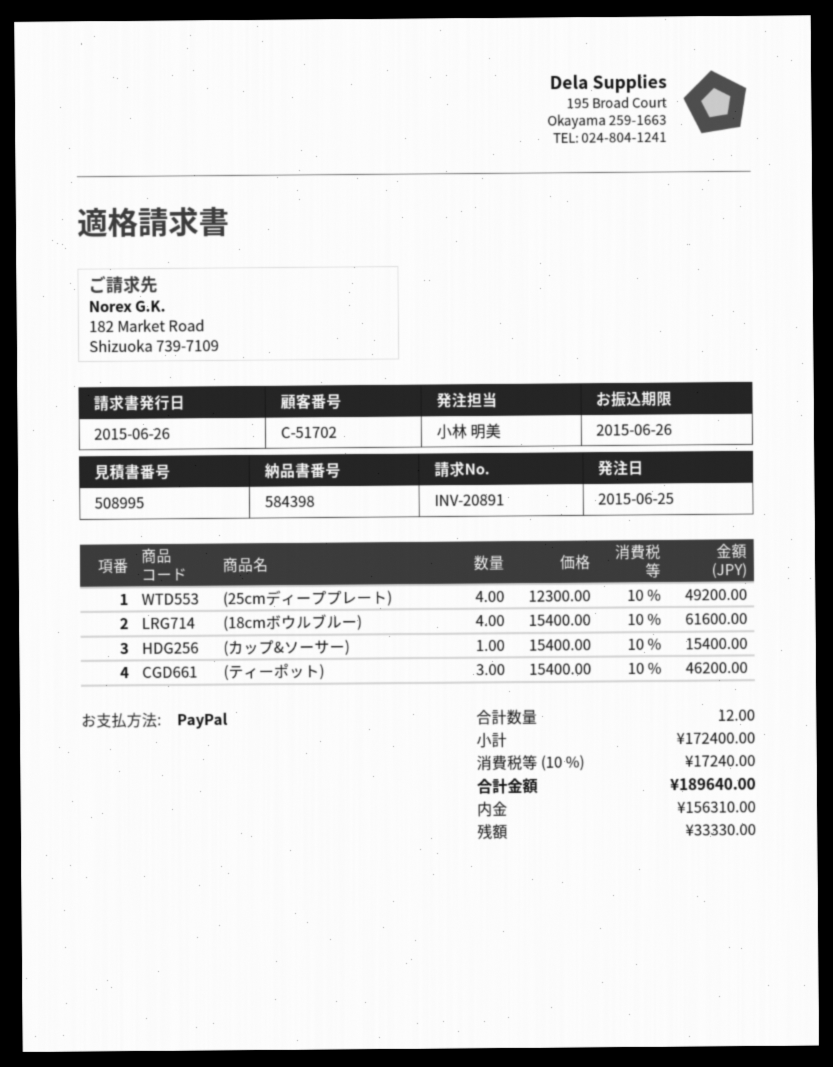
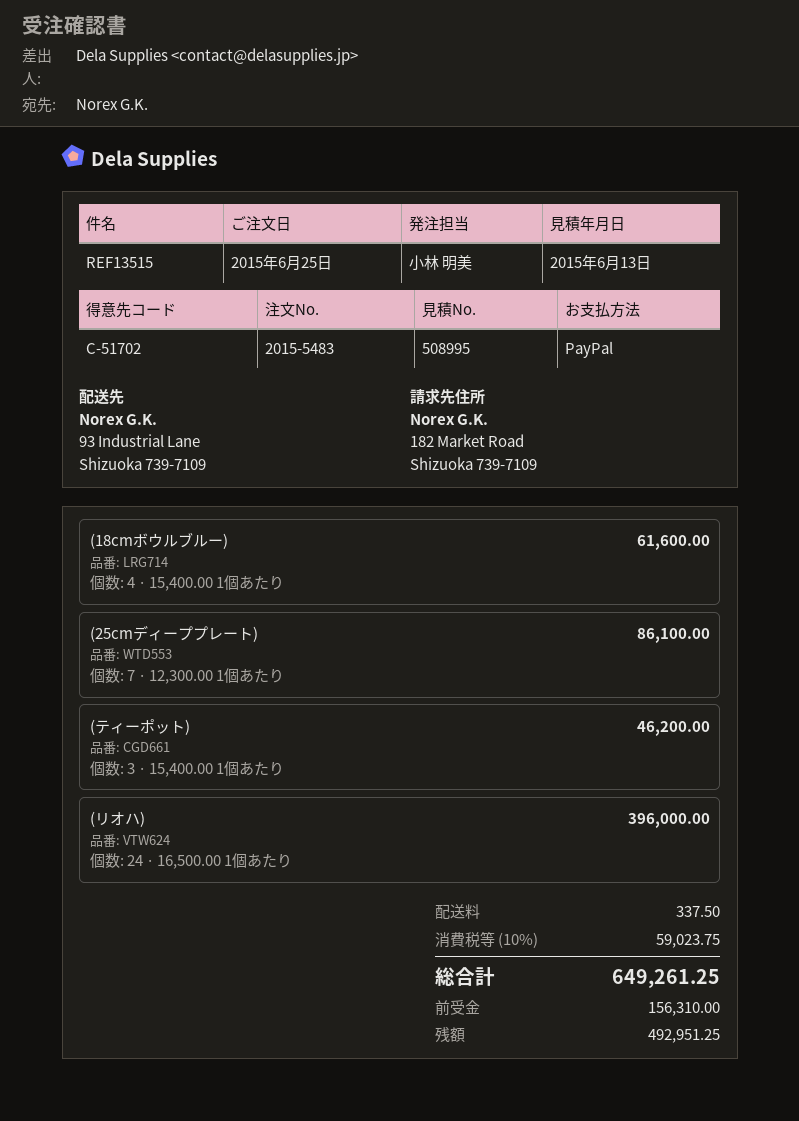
(25cmディーププレート): 4 x 12300.00 = 49200.00 -> 7 x 12300.00 = 86100.00
(カップ&ソーサー): 1 x 15400.00 = 15400.00 -> none
(リオハ): none -> 24 x 16500.00 = 396000.00
shipping: none -> 337.50
tax: 10% = 17240.00 -> 10% = 59023.75
total: 189640.00 -> 649261.25
balance: 33330.00 -> 492951.25

